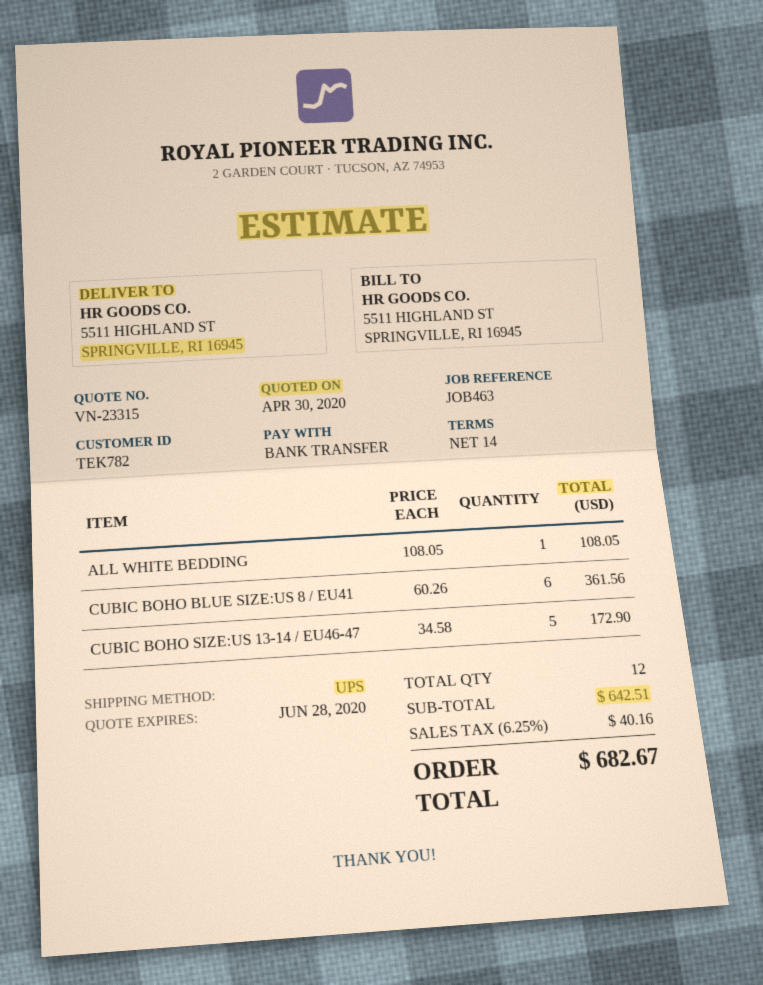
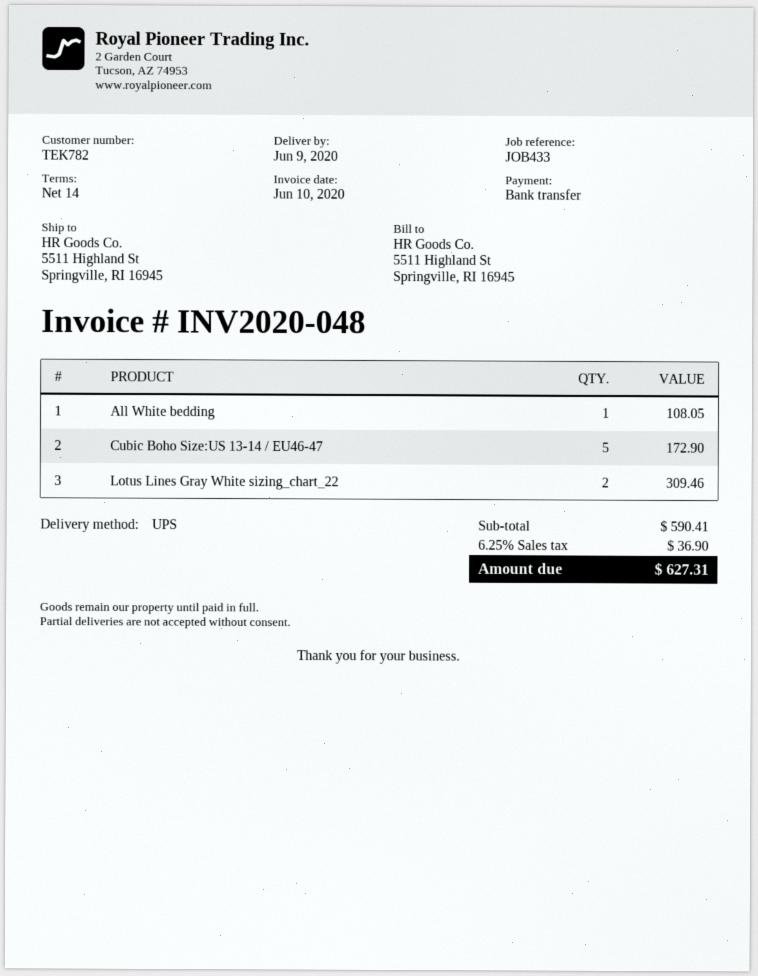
reference: JOB463 -> JOB433
CUBIC BOHO BLUE SIZE:US 8 / EU41: 6 for 361.56 -> none
Lotus Lines Gray White sizing_chart_22: none -> 2 for 309.46
subtotal: 642.51 -> 590.41
tax: 6.25% = 40.16 -> 6.25% = 36.90
total: 682.67 -> 627.31

